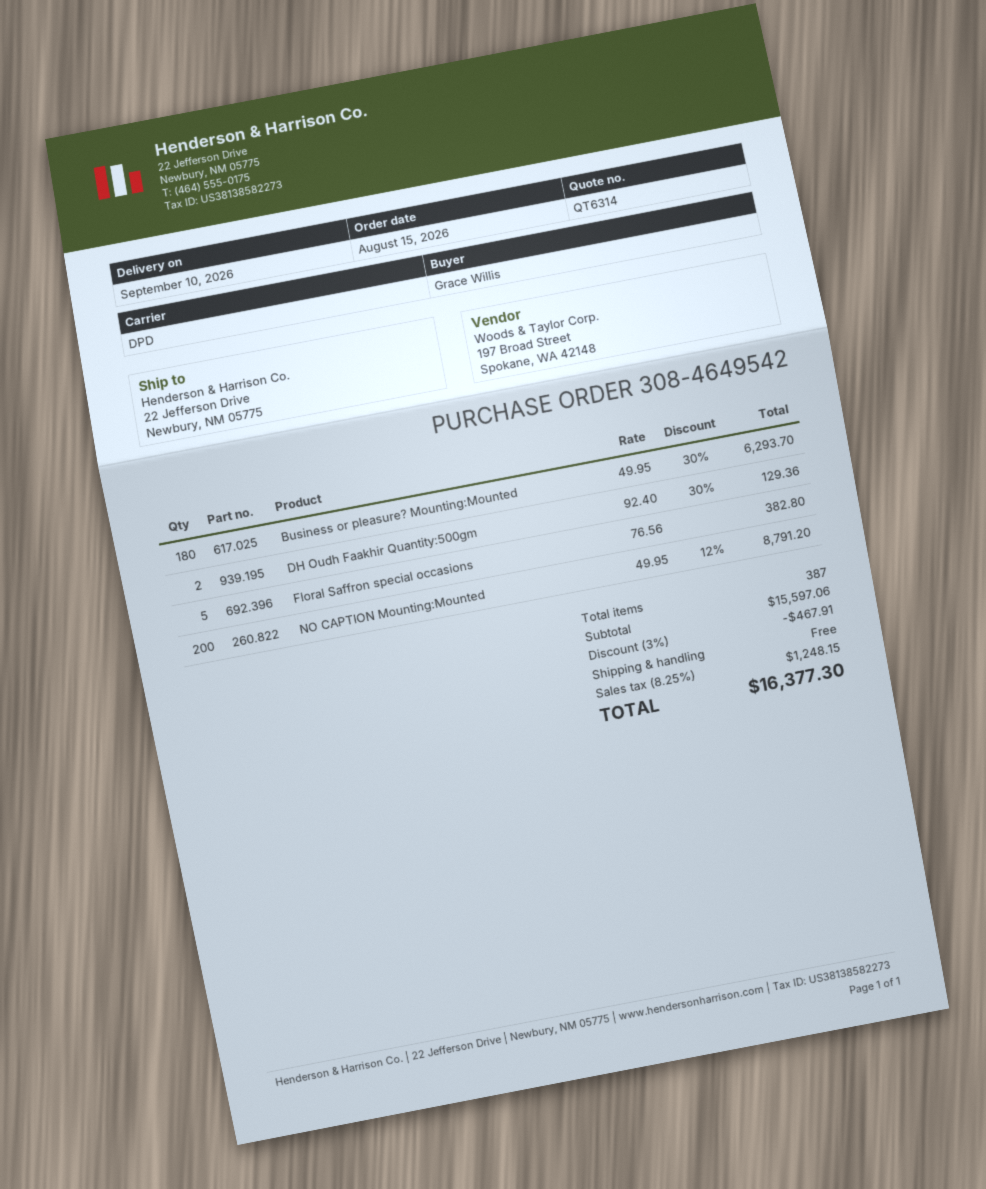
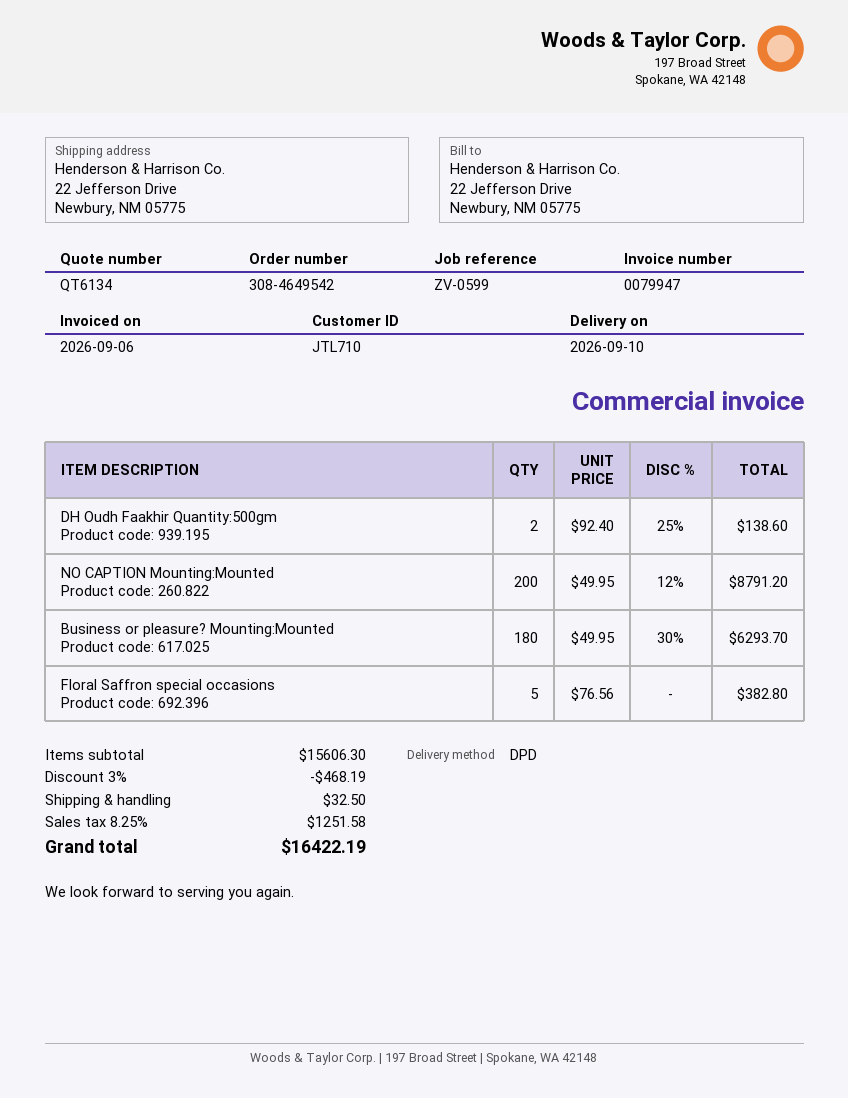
quote number: QT6314 -> QT6134
DH Oudh Faakhir Quantity:500gm: 2 x 92.40 - 30% = 129.36 -> 2 x 92.40 - 25% = 138.60
subtotal: 15597.06 -> 15606.30
discount: 3% = 467.91 -> 3% = 468.19
shipping: 0.00 -> 32.50
tax: 8.25% = 1248.15 -> 8.25% = 1251.58
total: 16377.30 -> 16422.19

